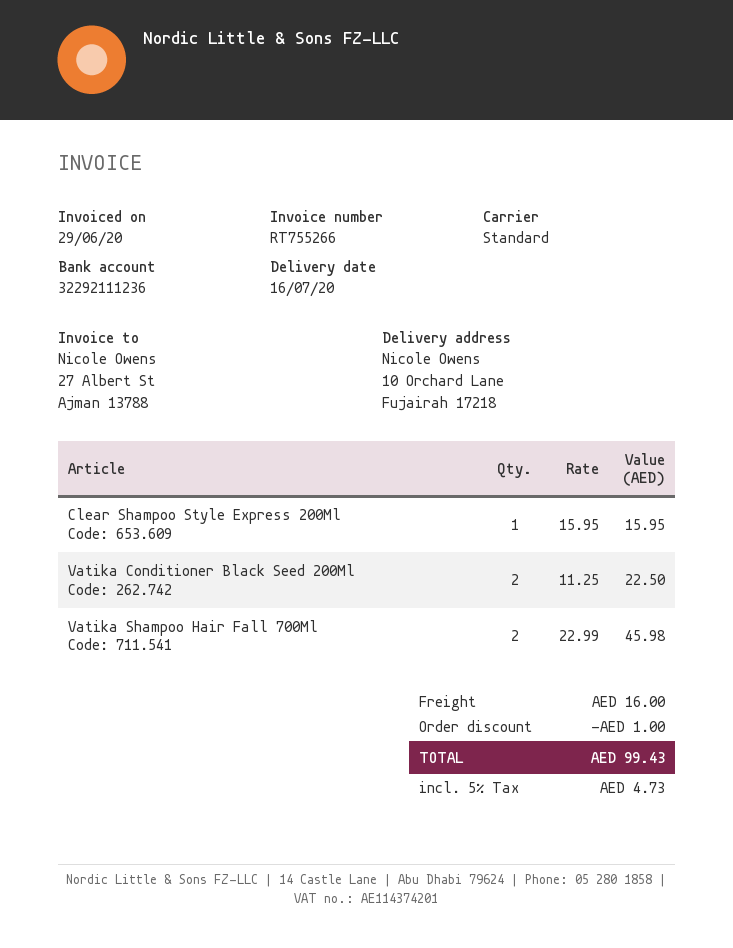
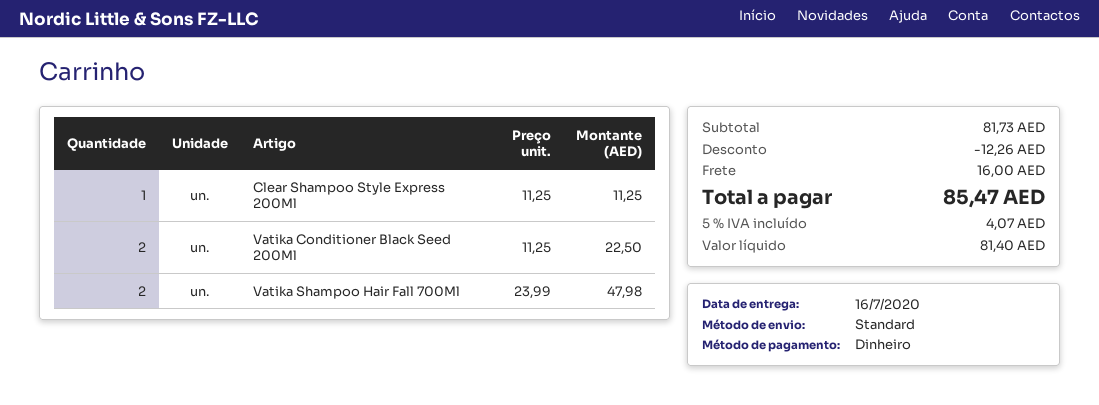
Clear Shampoo Style Express 200Ml: 1 x 15.95 = 15.95 -> 1 x 11.25 = 11.25
Vatika Shampoo Hair Fall 700Ml: 2 x 22.99 = 45.98 -> 2 x 23.99 = 47.98
discount: 1.00 -> 12.26
tax: 5% = 4.73 -> 5% = 4.07
total: 99.43 -> 85.47

